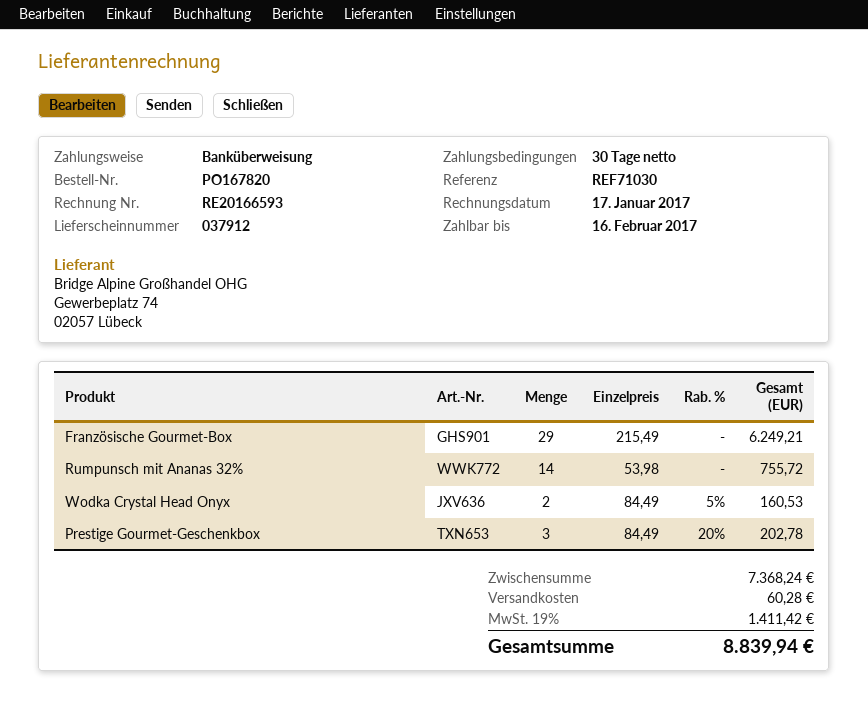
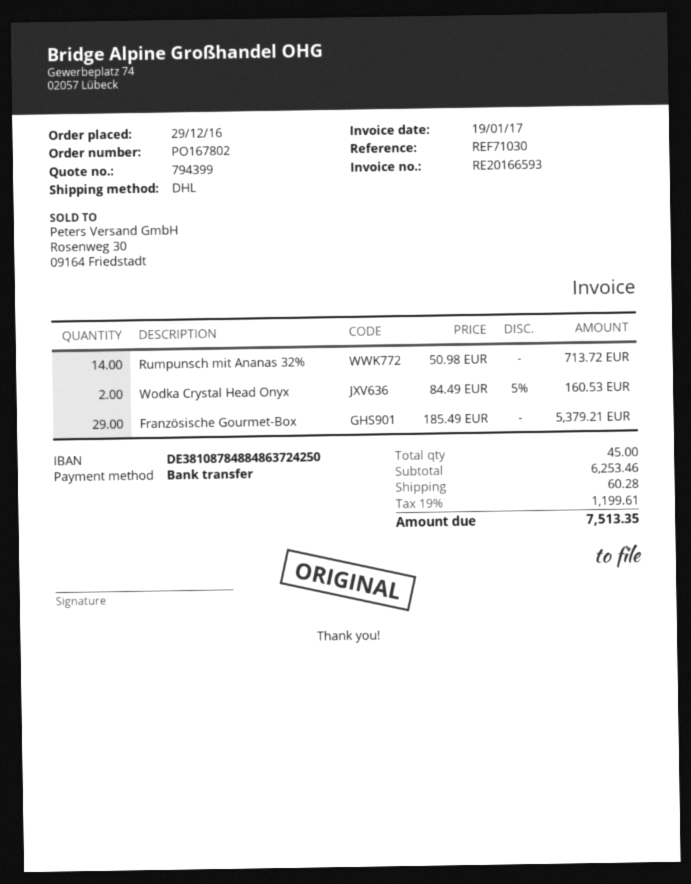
order number: PO167820 -> PO167802
invoice date: 2017-01-17 -> 2017-01-19
Französische Gourmet-Box: 29 x 215.49 = 6249.21 -> 29 x 185.49 = 5379.21
Rumpunsch mit Ananas 32%: 14 x 53.98 = 755.72 -> 14 x 50.98 = 713.72
Prestige Gourmet-Geschenkbox: 3 x 84.49 - 20% = 202.78 -> none
subtotal: 7368.24 -> 6253.46
tax: 19% = 1411.42 -> 19% = 1199.61
total: 8839.94 -> 7513.35

